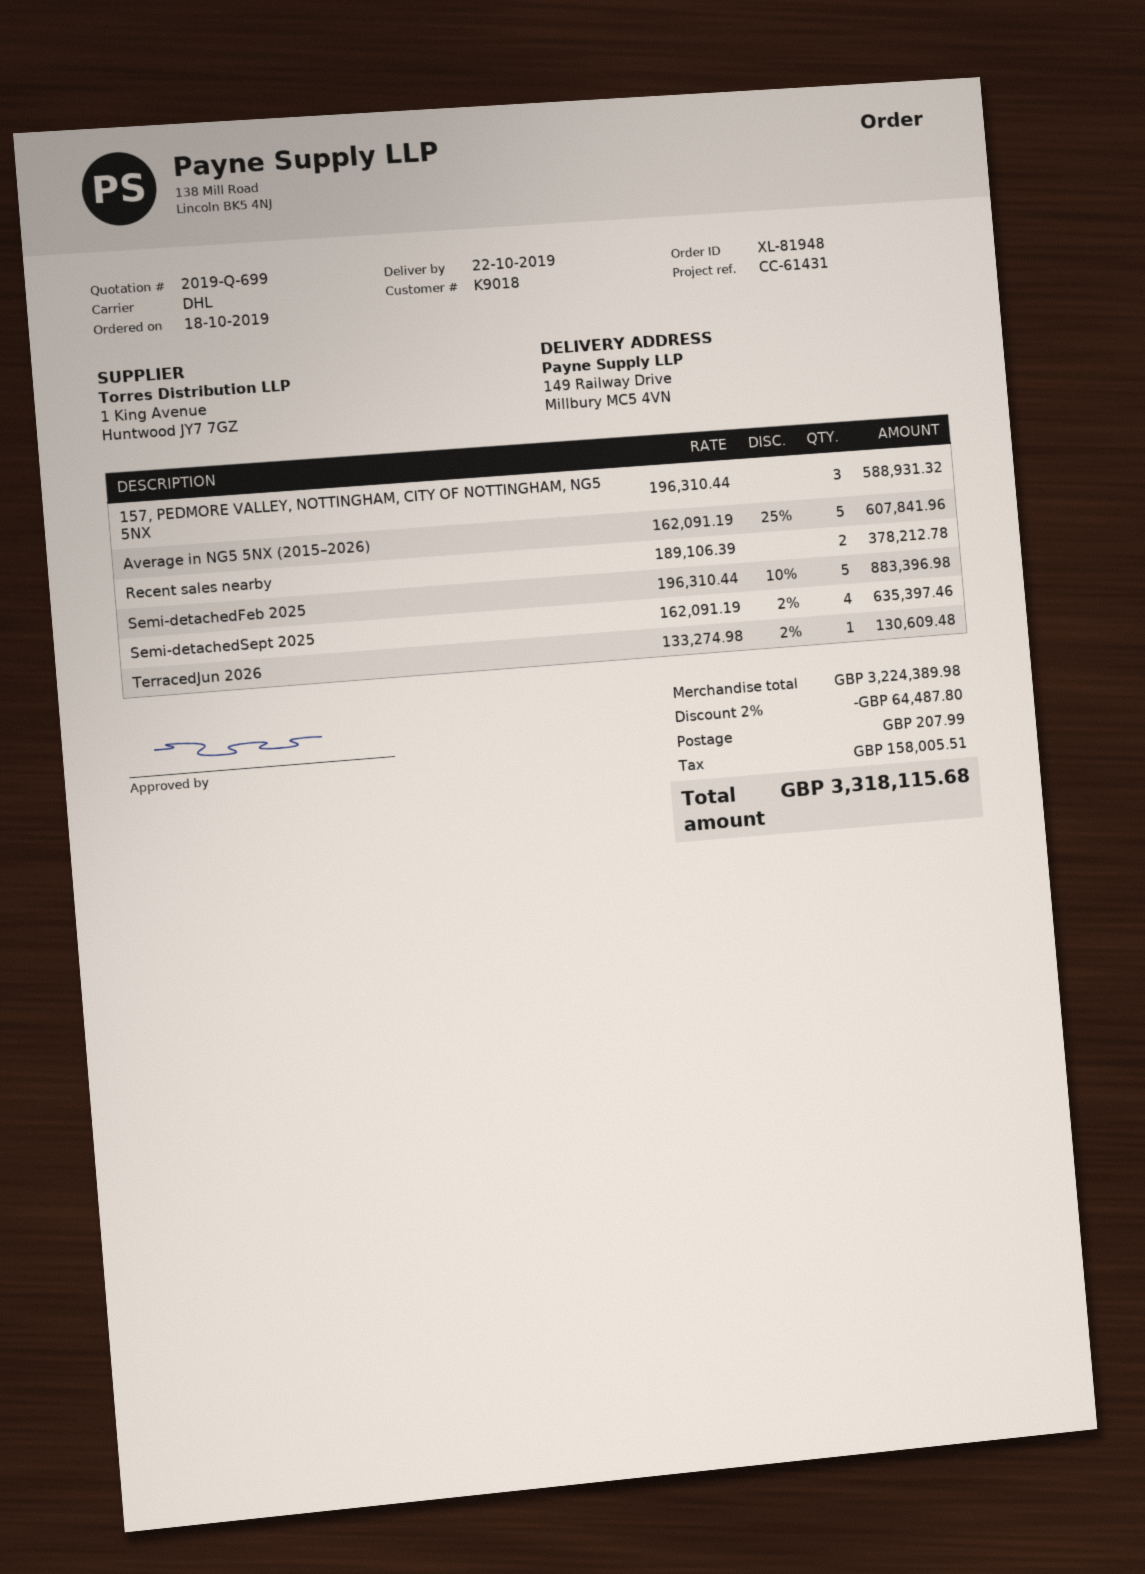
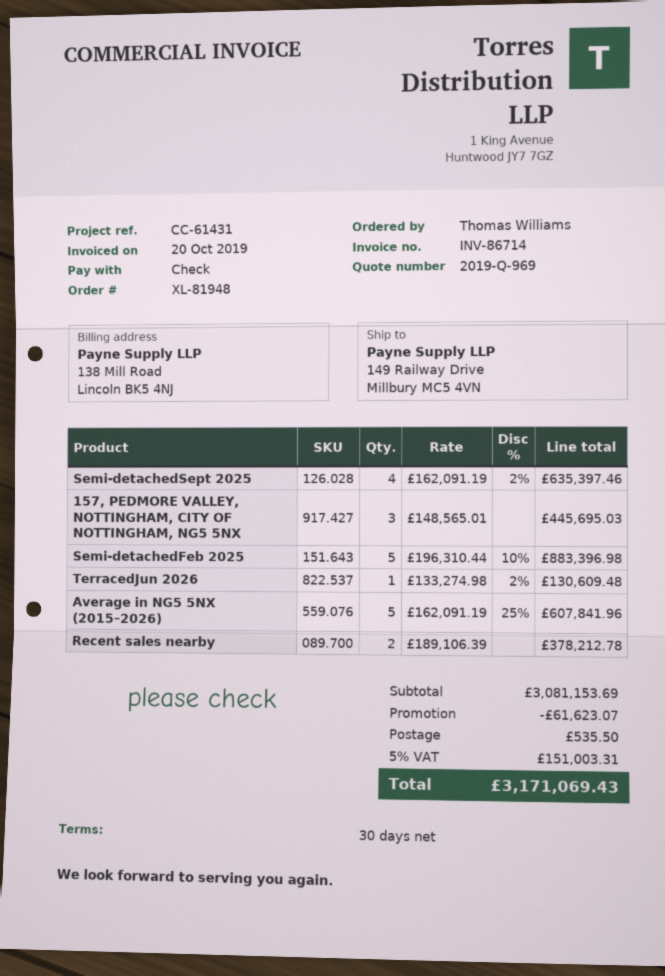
quote number: 2019-Q-699 -> 2019-Q-969
157, PEDMORE VALLEY, NOTTINGHAM, CITY OF NOTTINGHAM, NG5 5NX: 3 x 196310.44 = 588931.32 -> 3 x 148565.01 = 445695.03
subtotal: 3224389.98 -> 3081153.69
discount: 64487.80 -> 61623.07
shipping: 207.99 -> 535.50
tax: 158005.51 -> 151003.31
total: 3318115.68 -> 3171069.43

